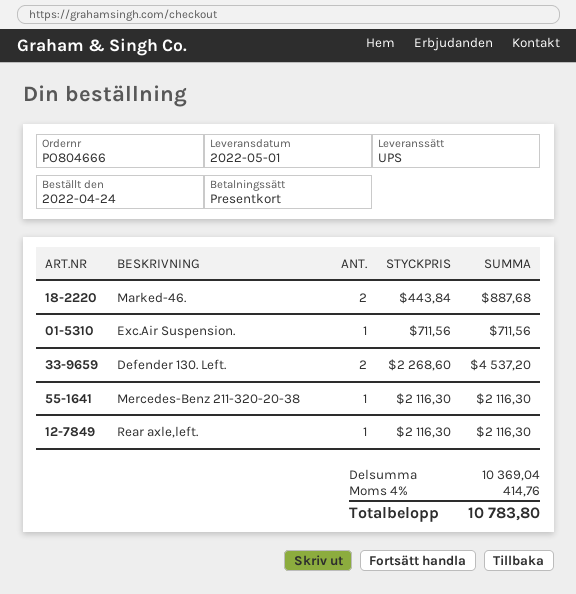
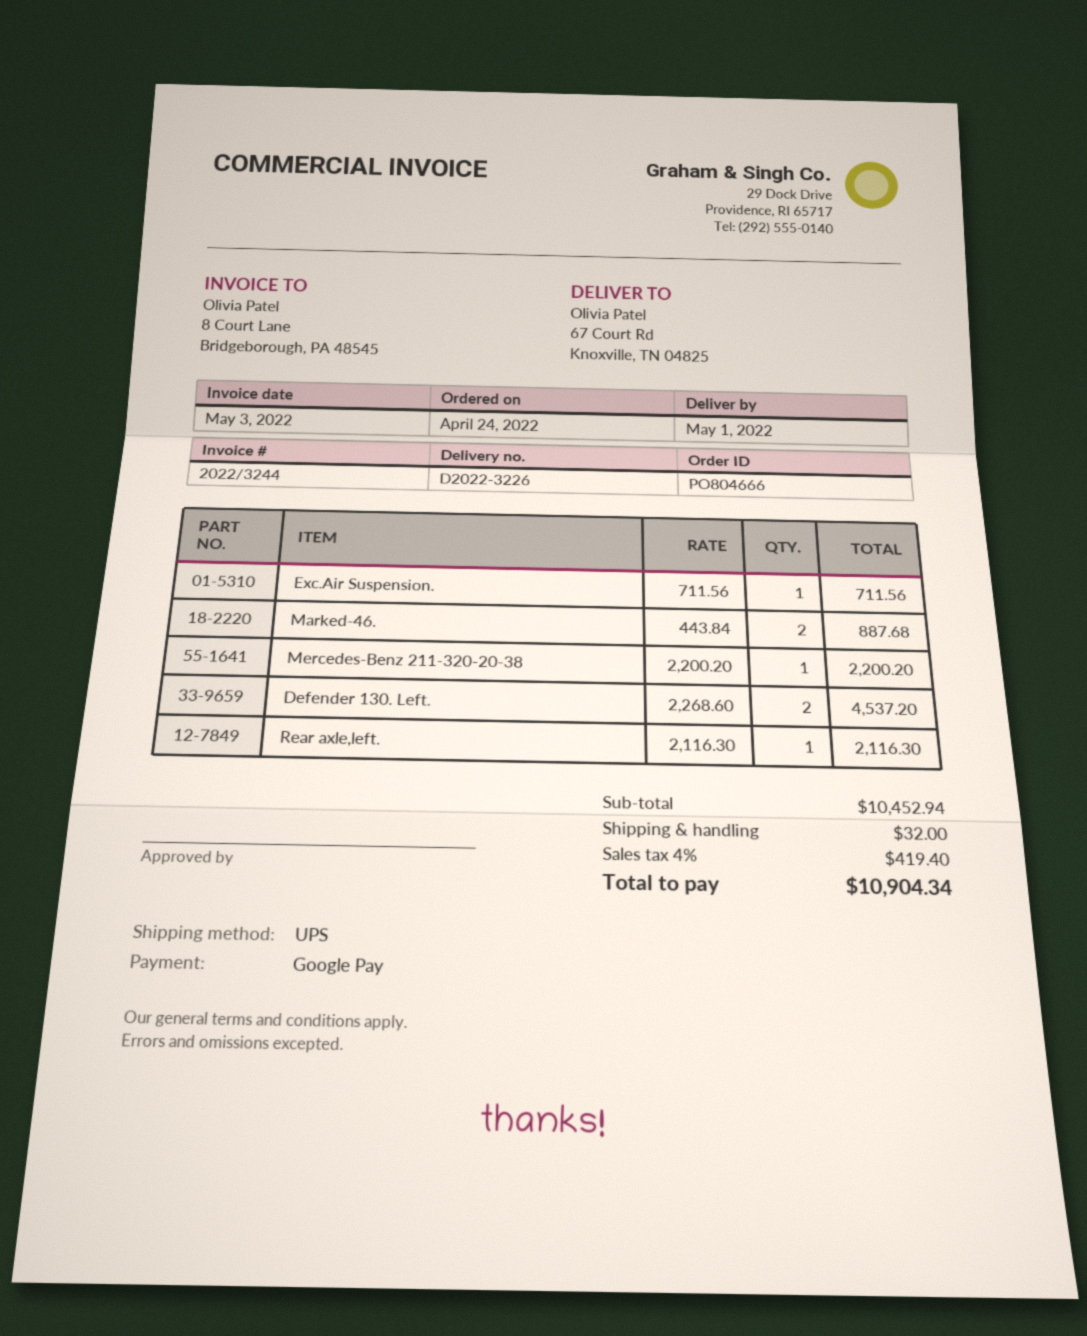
payment method: gift card -> Google Pay
Mercedes-Benz 211-320-20-38: 1 x 2116.30 = 2116.30 -> 1 x 2200.20 = 2200.20
subtotal: 10369.04 -> 10452.94
shipping: none -> 32.00
tax: 4% = 414.76 -> 4% = 419.40
total: 10783.80 -> 10904.34

